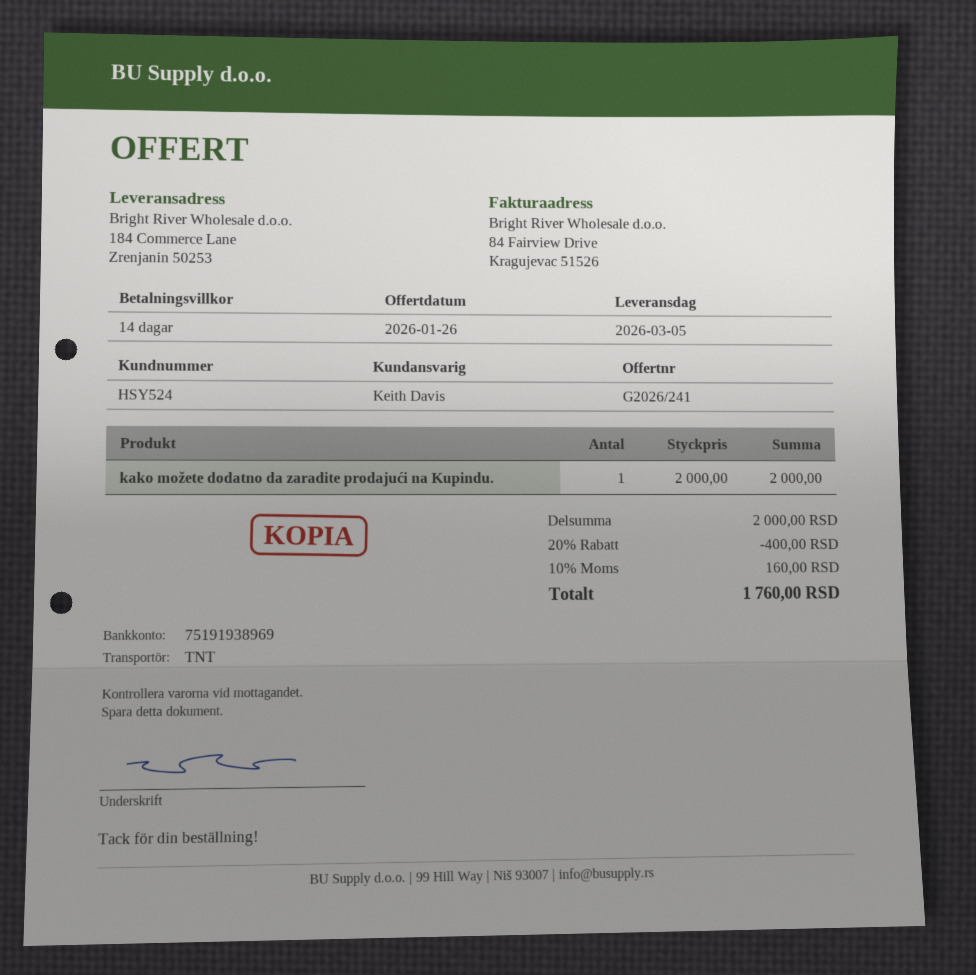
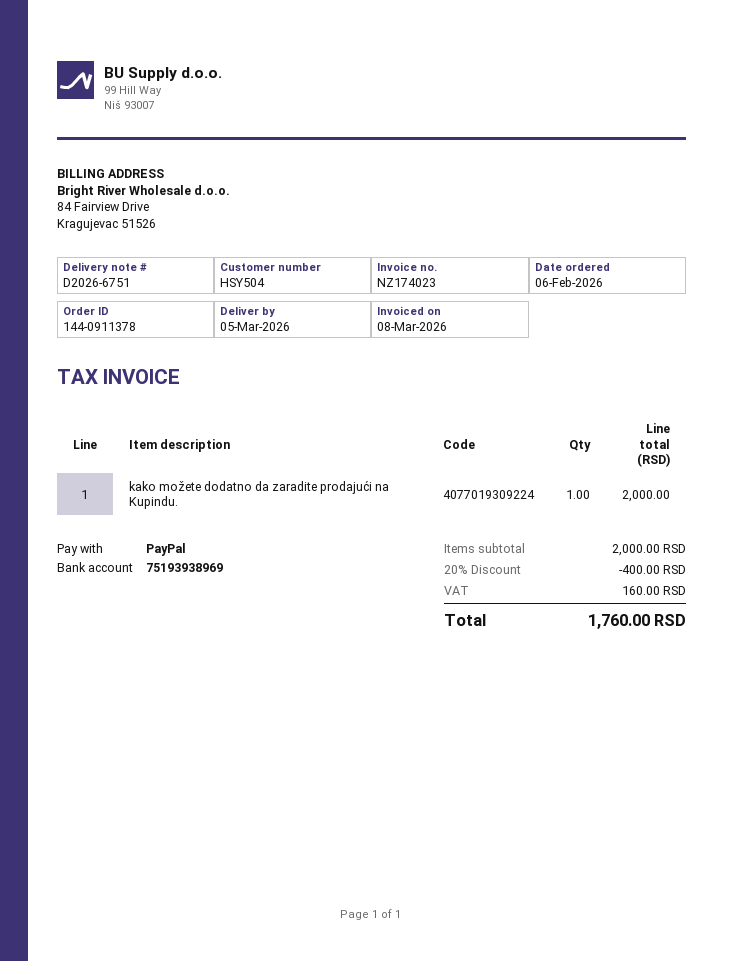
customer number: HSY524 -> HSY504
bank account: 75191938969 -> 75193938969

